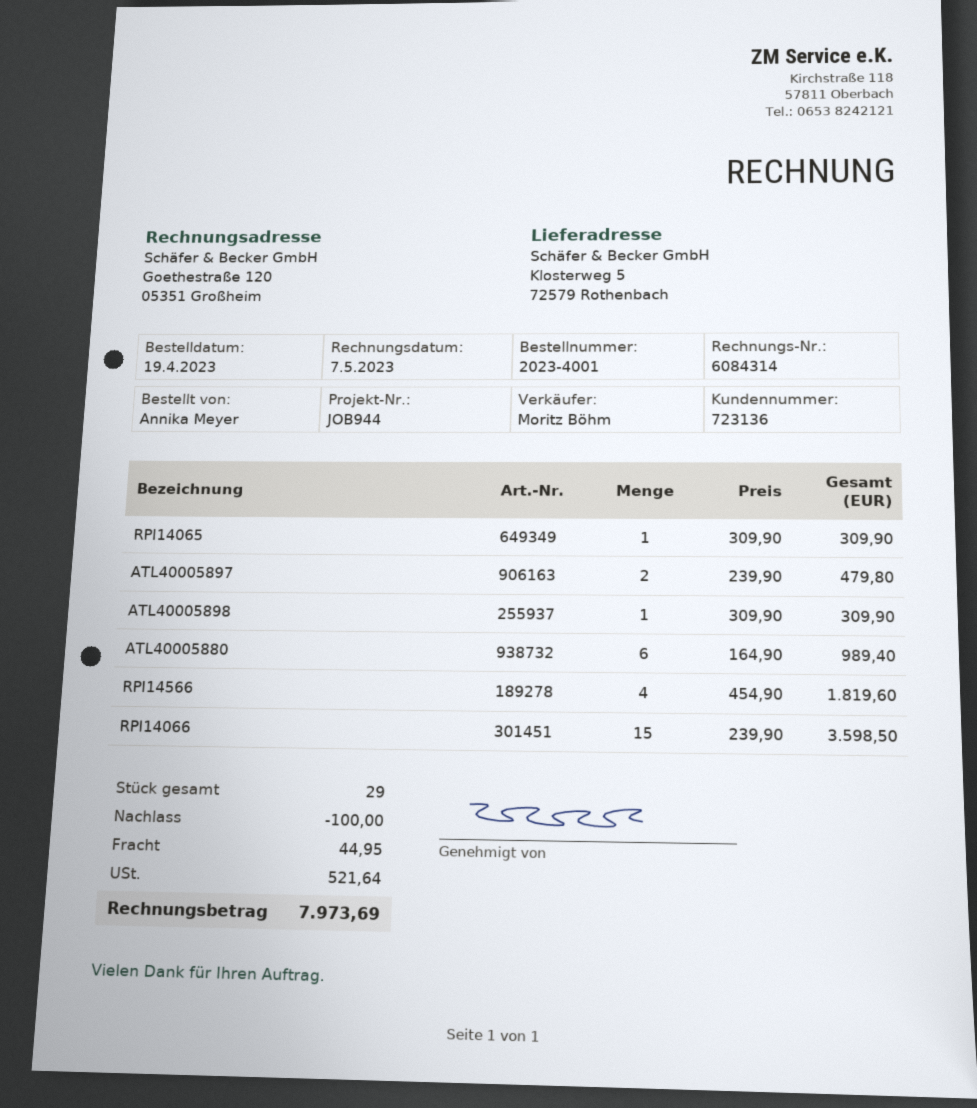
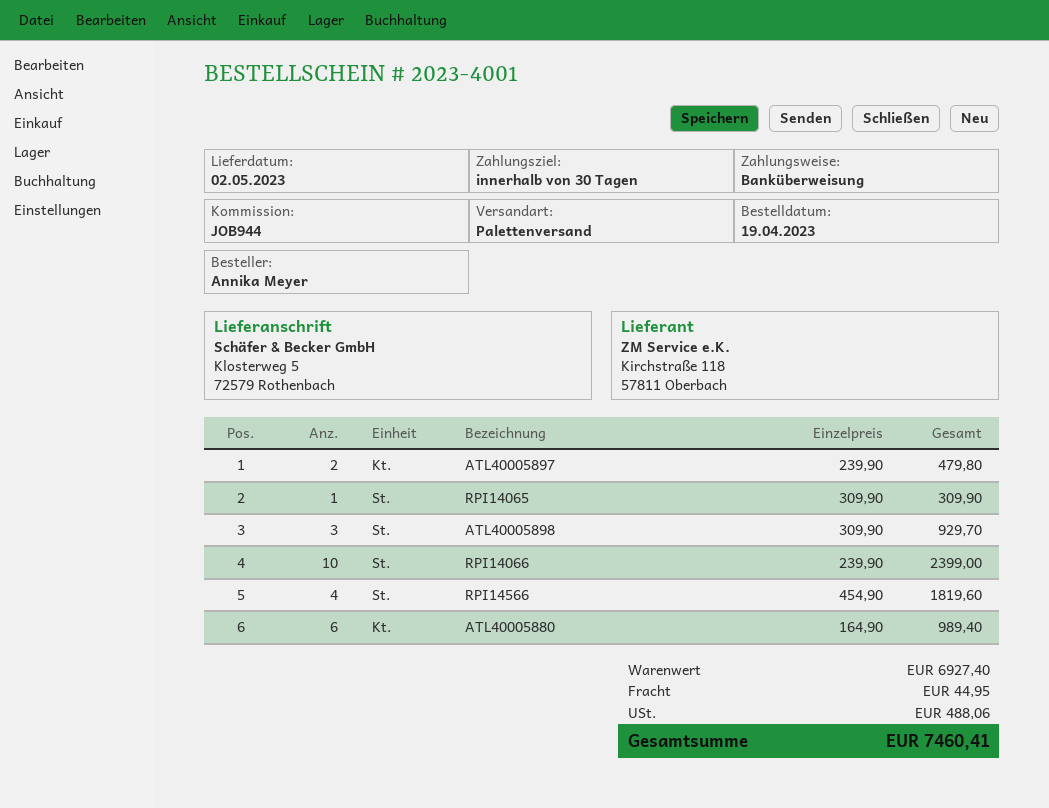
ATL40005898: 1 x 309.90 = 309.90 -> 3 x 309.90 = 929.70
RPI14066: 15 x 239.90 = 3598.50 -> 10 x 239.90 = 2399.00
discount: 100.00 -> none
tax: 521.64 -> 488.06
total: 7973.69 -> 7460.41

